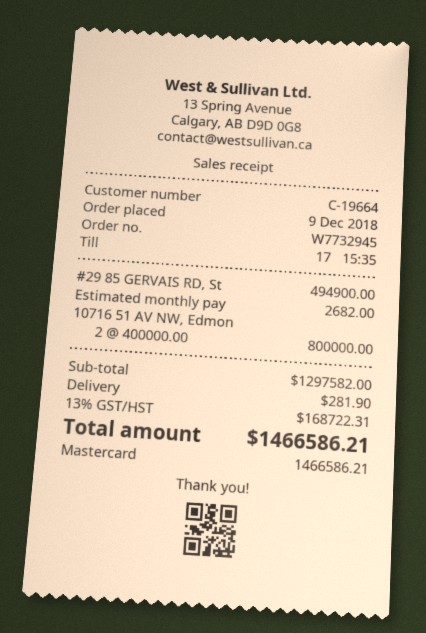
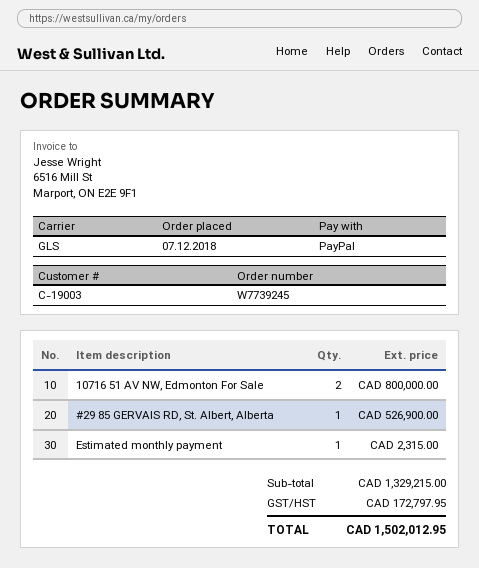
order number: W7732945 -> W7739245
order date: 2018-12-09 -> 2018-12-07
customer number: C-19664 -> C-19003
payment method: Mastercard -> PayPal
#29 85 GERVAIS RD, St: 1 for 494900.00 -> 1 for 526900.00
Estimated monthly pay: 1 for 2682.00 -> 1 for 2315.00
subtotal: 1297582.00 -> 1329215.00
shipping: 281.90 -> none
tax: 168722.31 -> 172797.95
total: 1466586.21 -> 1502012.95

